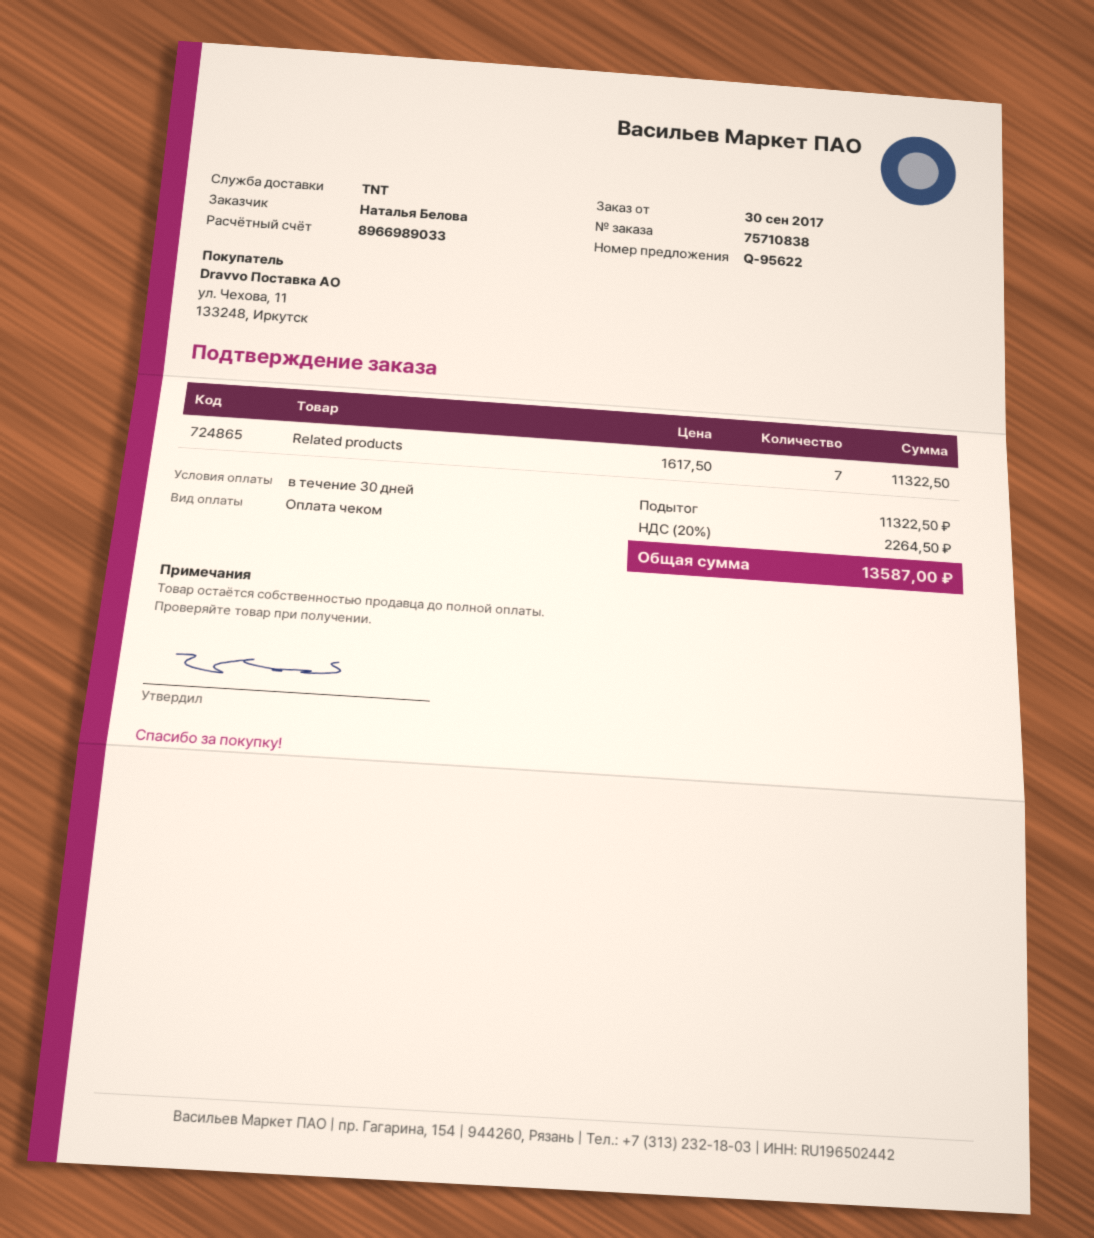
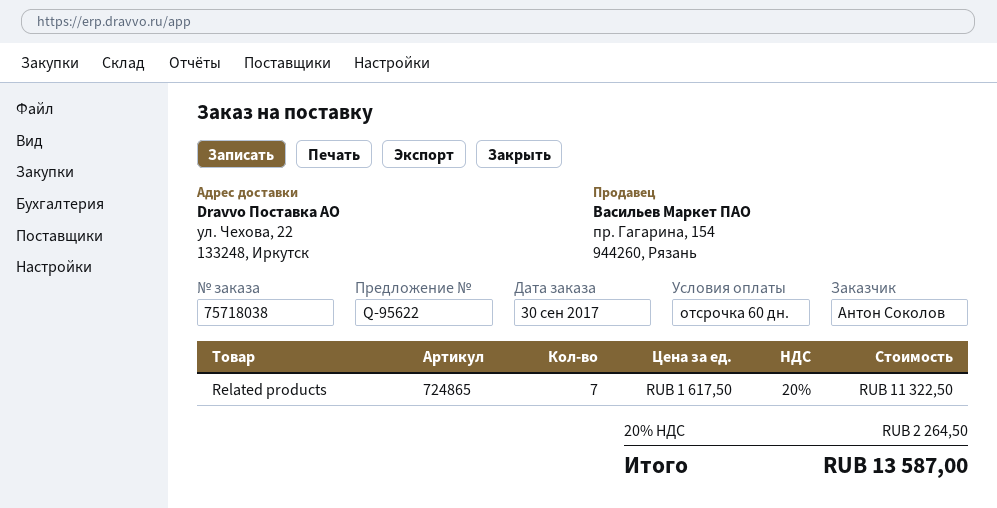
order number: 75710838 -> 75718038
payment terms: 30 days -> 60 days
ordered by: Наталья Белова -> Антон Соколов

